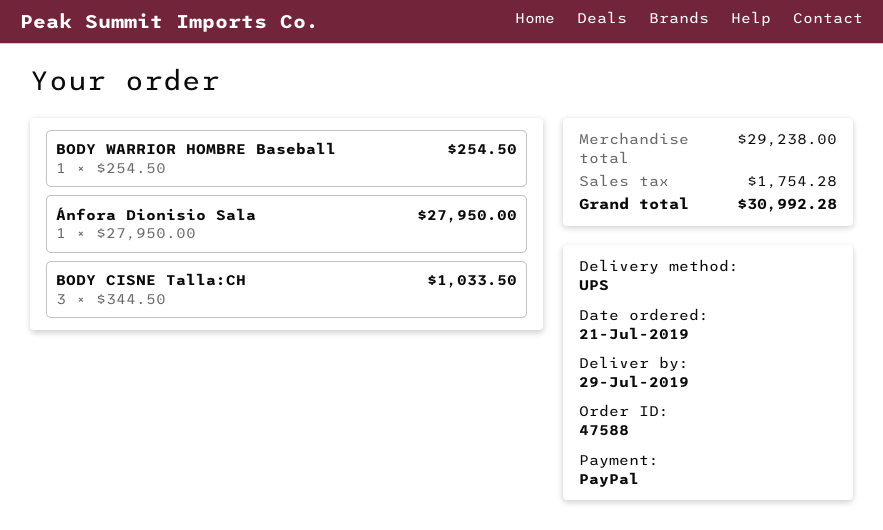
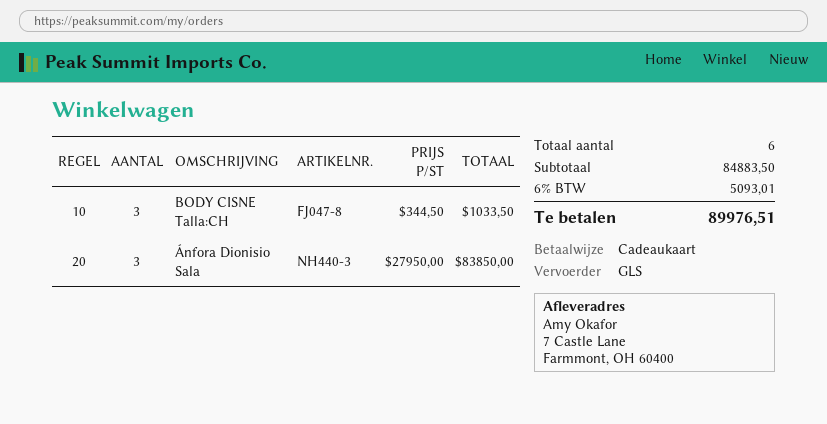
payment method: PayPal -> gift card
shipping method: UPS -> GLS
BODY WARRIOR HOMBRE Baseball: 1 x 254.50 = 254.50 -> none
Ánfora Dionisio Sala: 1 x 27950.00 = 27950.00 -> 3 x 27950.00 = 83850.00
subtotal: 29238.00 -> 84883.50
tax: 1754.28 -> 5093.01
total: 30992.28 -> 89976.51

